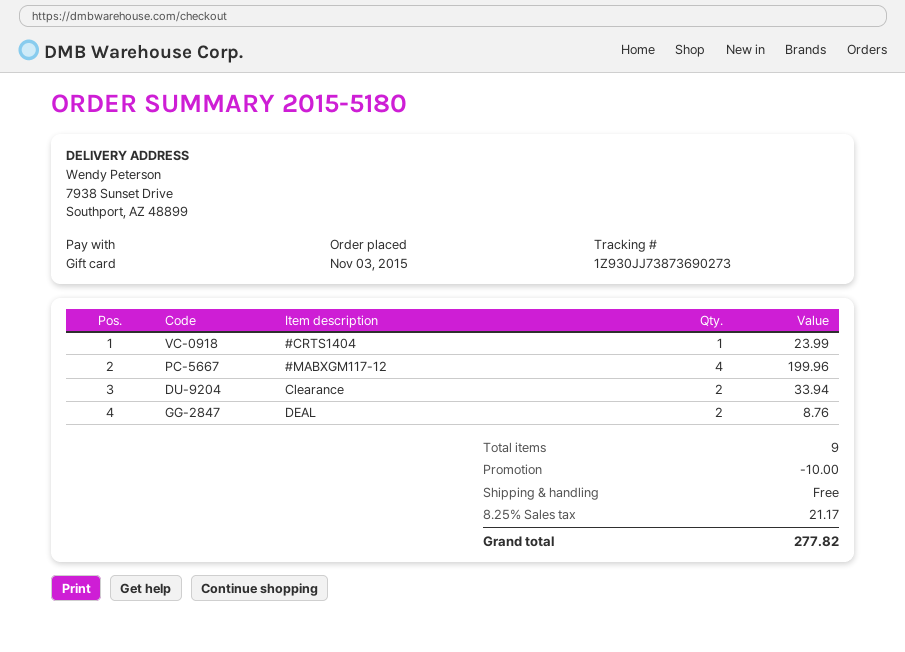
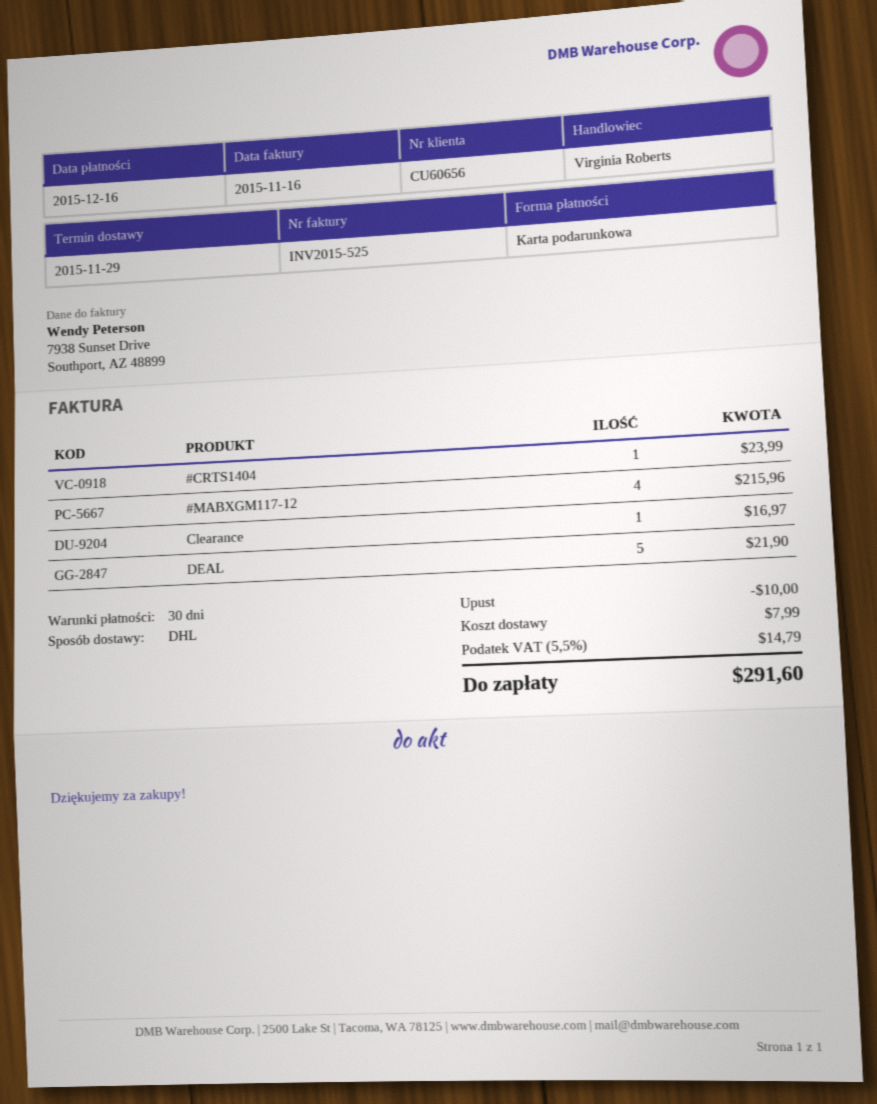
#MABXGM117-12: 4 for 199.96 -> 4 for 215.96
Clearance: 2 for 33.94 -> 1 for 16.97
DEAL: 2 for 8.76 -> 5 for 21.90
shipping: 0.00 -> 7.99
tax: 8.25% = 21.17 -> 5.5% = 14.79
total: 277.82 -> 291.60

